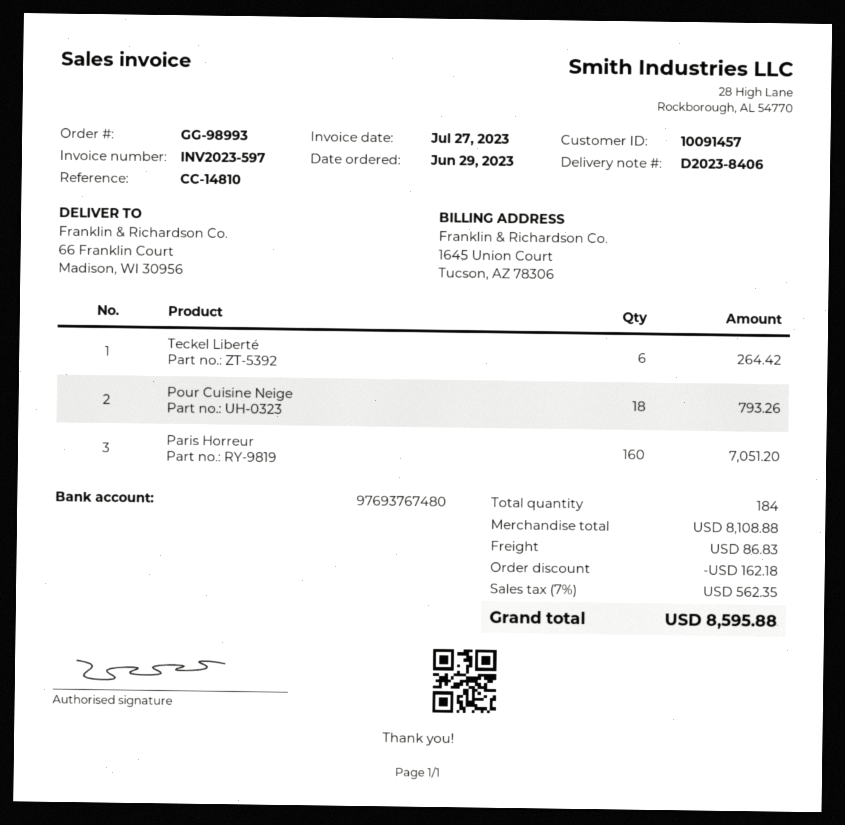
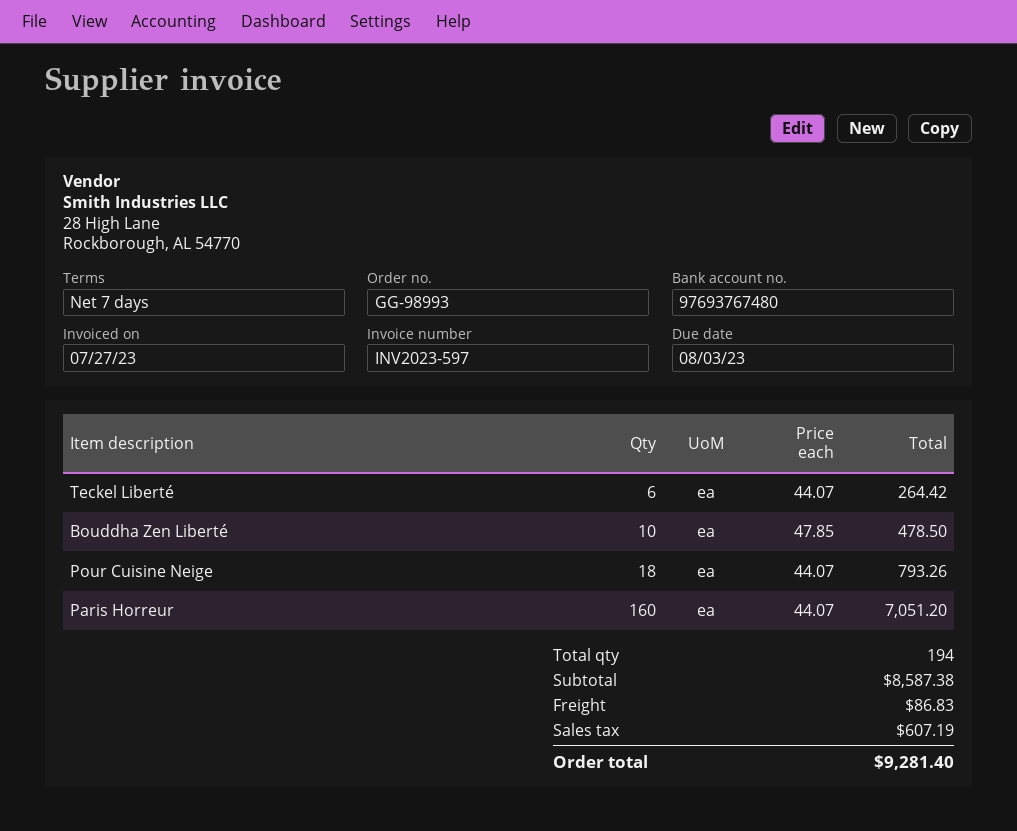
Bouddha Zen Liberté: none -> 10 for 478.50
total quantity: 184 -> 194
subtotal: 8108.88 -> 8587.38
discount: 162.18 -> none
tax: 562.35 -> 607.19
total: 8595.88 -> 9281.40

